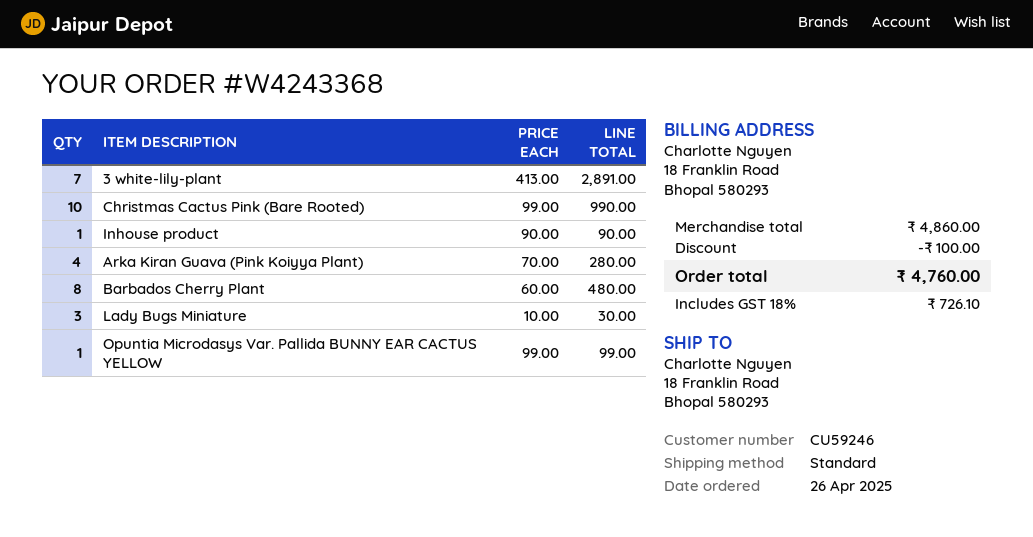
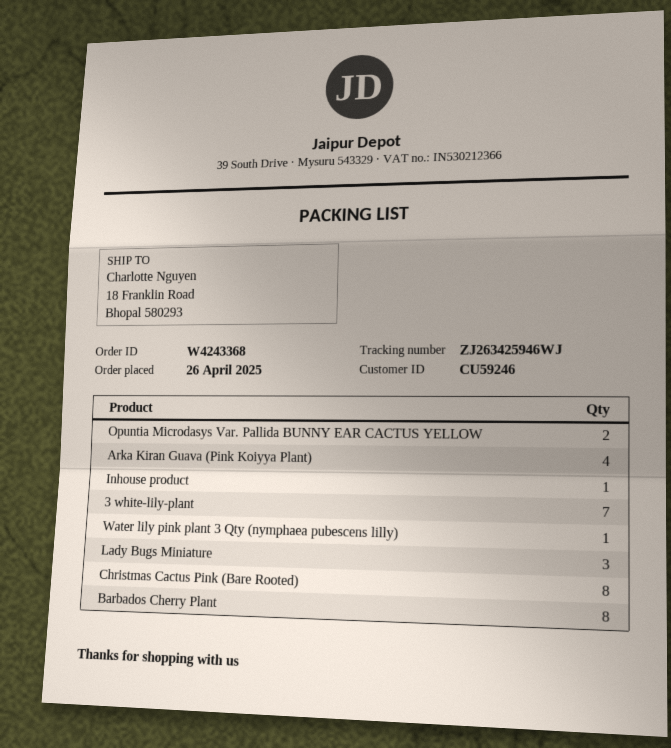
Christmas Cactus Pink (Bare Rooted): 10 -> 8
Opuntia Microdasys Var. Pallida BUNNY EAR CACTUS YELLOW: 1 -> 2
Water lily pink plant 3 Qty (nymphaea pubescens lilly): none -> 1

